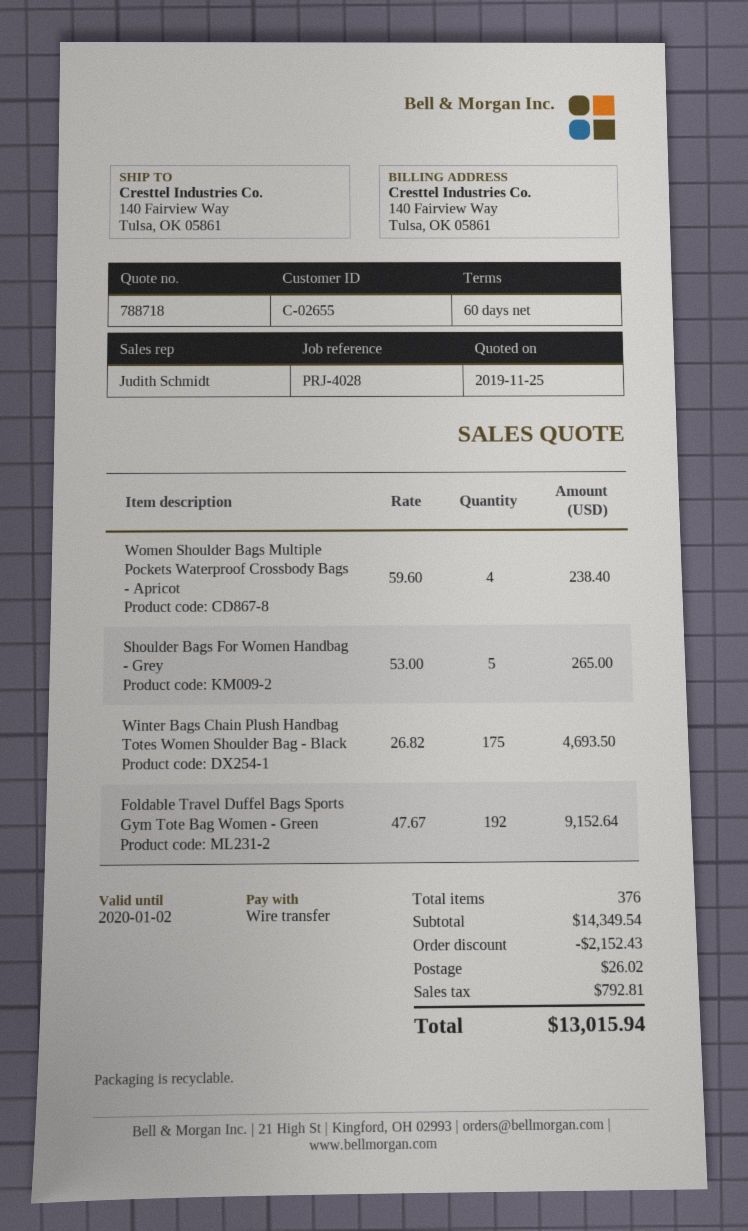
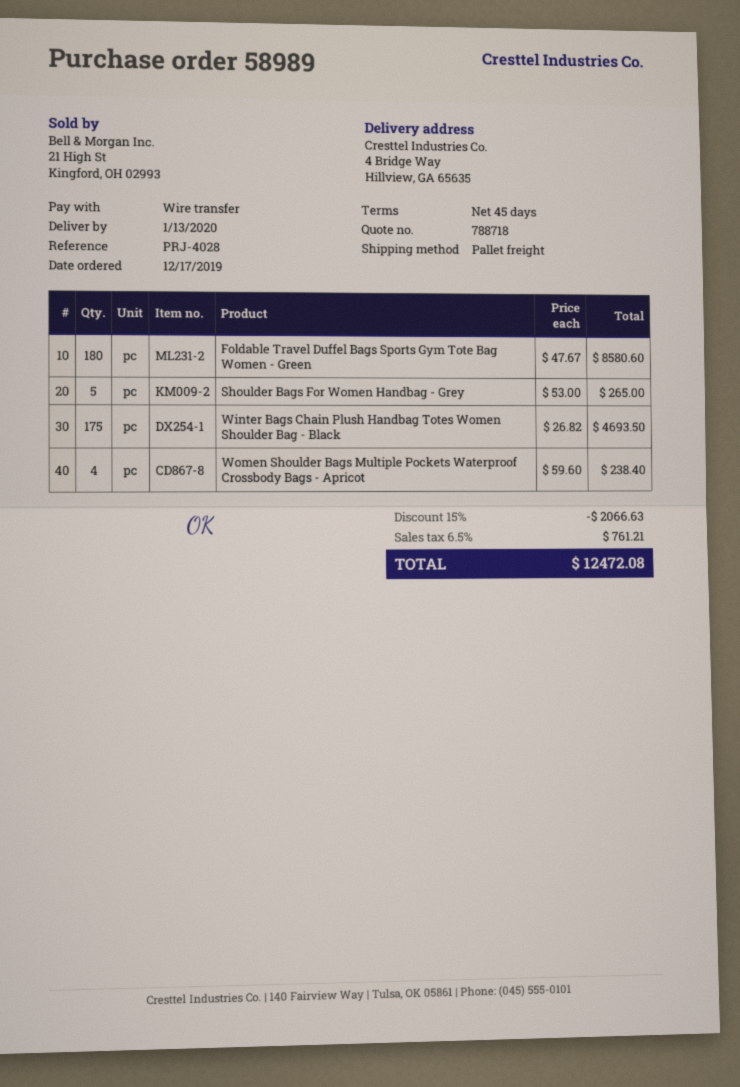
payment terms: 60 days -> 45 days
ship to: 140 Fairview Way, Tulsa, OK 05861 -> 4 Bridge Way, Hillview, GA 65635
Foldable Travel Duffel Bags Sports Gym Tote Bag Women - Green: 192 x 47.67 = 9152.64 -> 180 x 47.67 = 8580.60
discount: 2152.43 -> 2066.63
shipping: 26.02 -> none
tax: 792.81 -> 761.21
total: 13015.94 -> 12472.08

